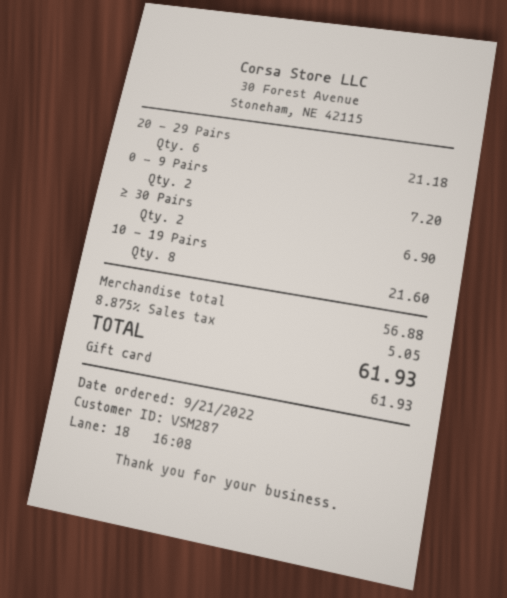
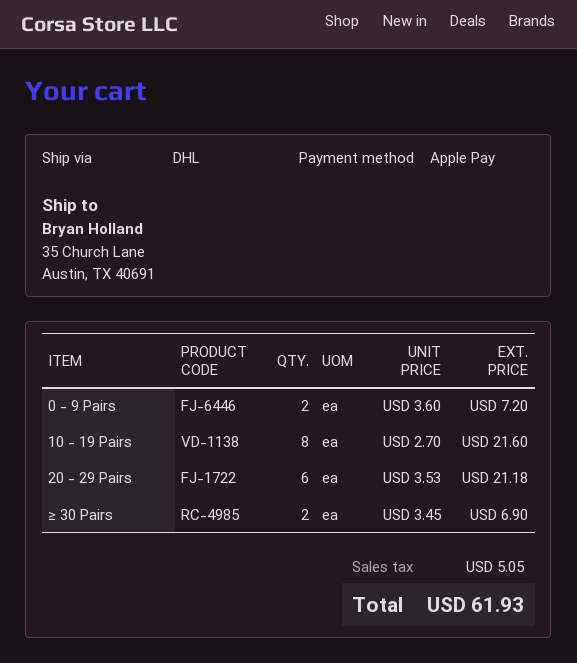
payment method: gift card -> Apple Pay

